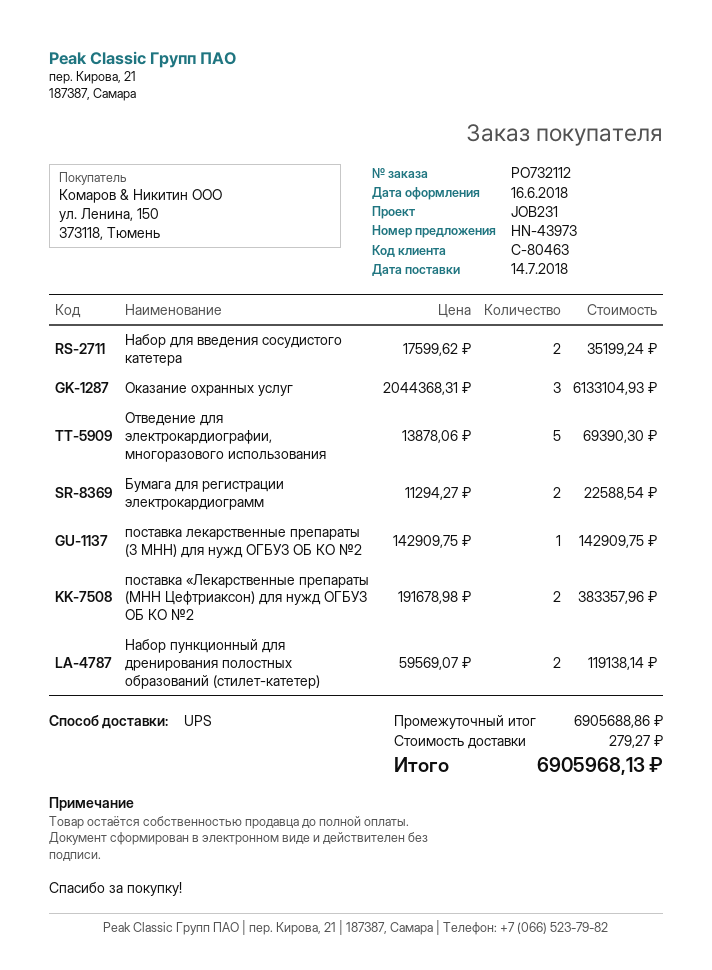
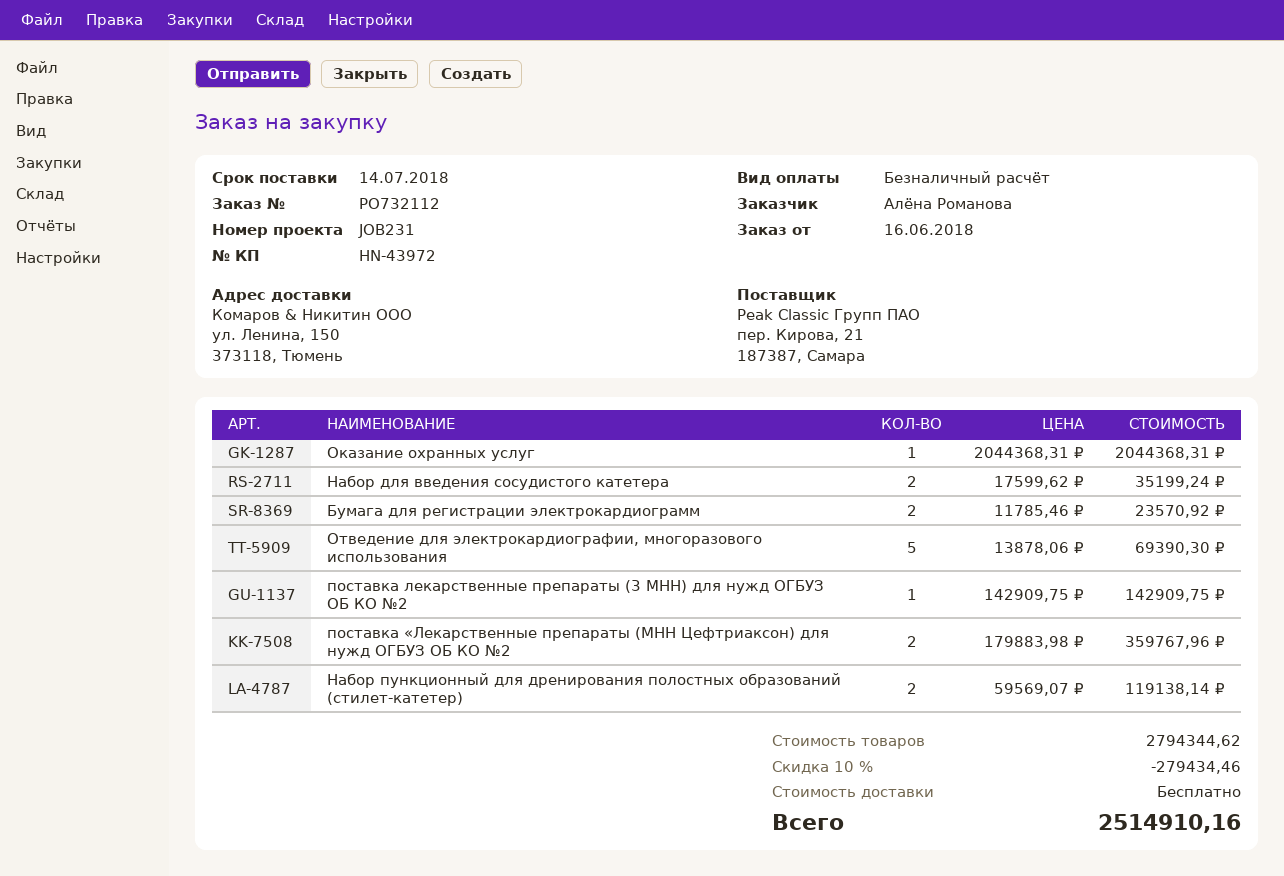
quote number: HN-43973 -> HN-43972
Оказание охранных услуг: 3 x 2044368.31 = 6133104.93 -> 1 x 2044368.31 = 2044368.31
Бумага для регистрации электрокардиограмм: 2 x 11294.27 = 22588.54 -> 2 x 11785.46 = 23570.92
поставка «Лекарственные препараты (МНН Цефтриаксон) для нужд ОГБУЗ ОБ КО №2: 2 x 191678.98 = 383357.96 -> 2 x 179883.98 = 359767.96
subtotal: 6905688.86 -> 2794344.62
discount: none -> 10% = 279434.46
shipping: 279.27 -> 0.00
total: 6905968.13 -> 2514910.16

